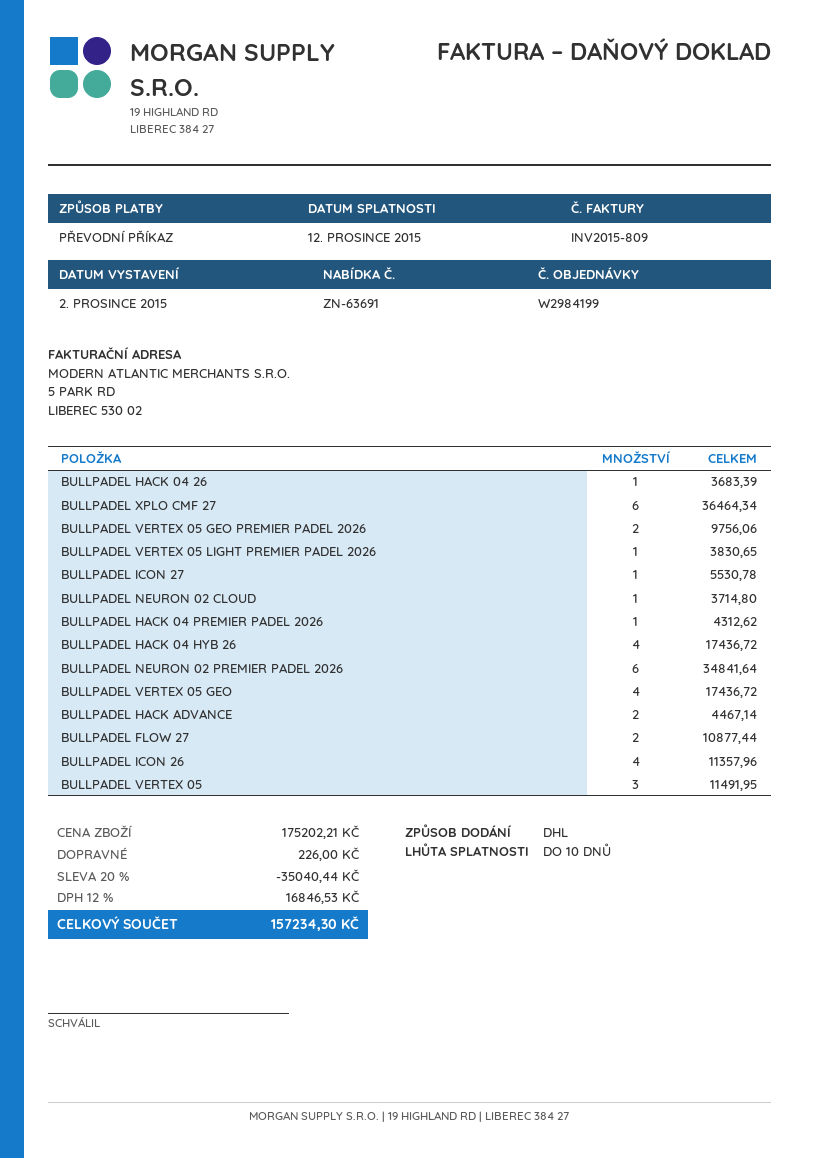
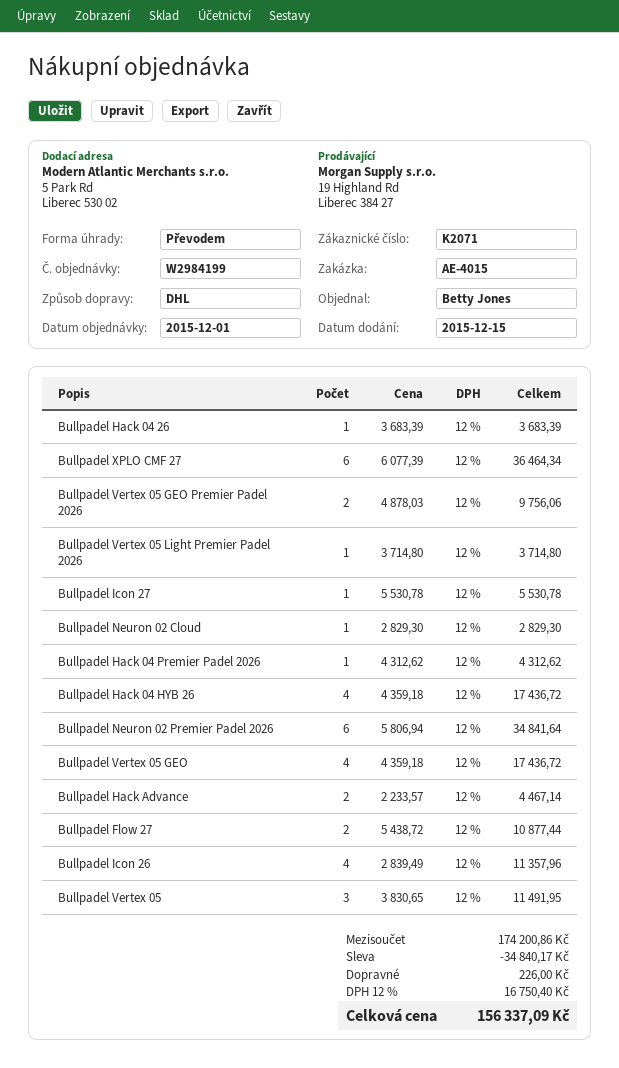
BULLPADEL VERTEX 05 LIGHT PREMIER PADEL 2026: 1 for 3830.65 -> 1 for 3714.80
BULLPADEL NEURON 02 CLOUD: 1 for 3714.80 -> 1 for 2829.30
subtotal: 175202.21 -> 174200.86
discount: 35040.44 -> 34840.17
tax: 12% = 16846.53 -> 12% = 16750.40
total: 157234.30 -> 156337.09

